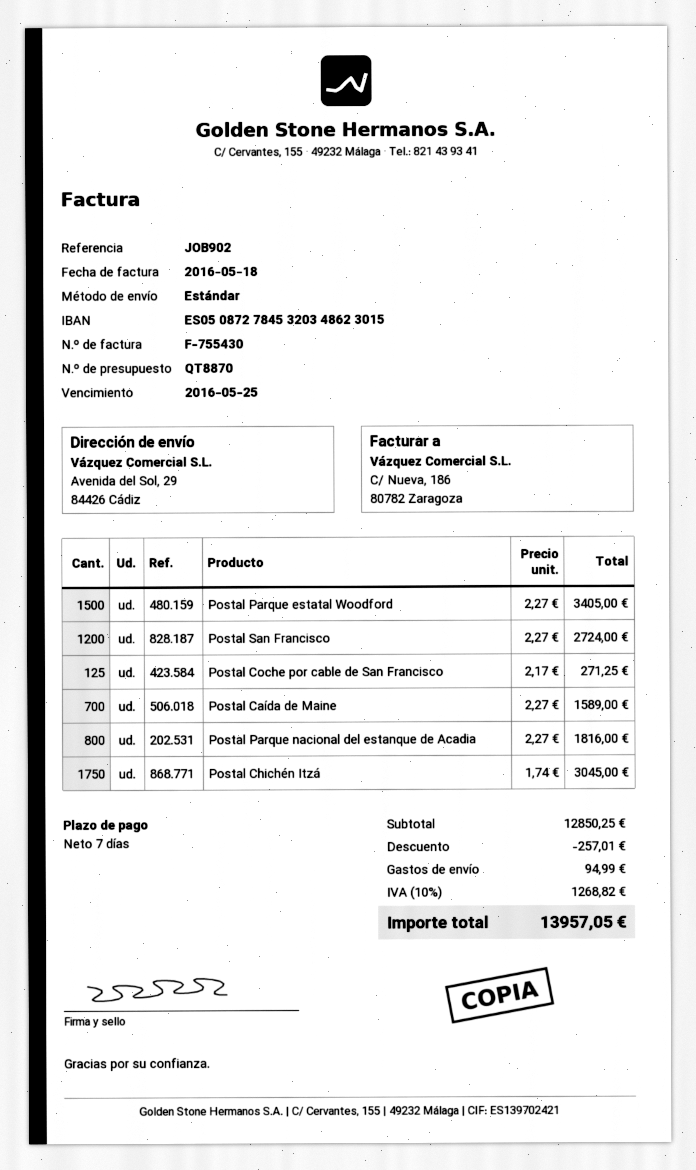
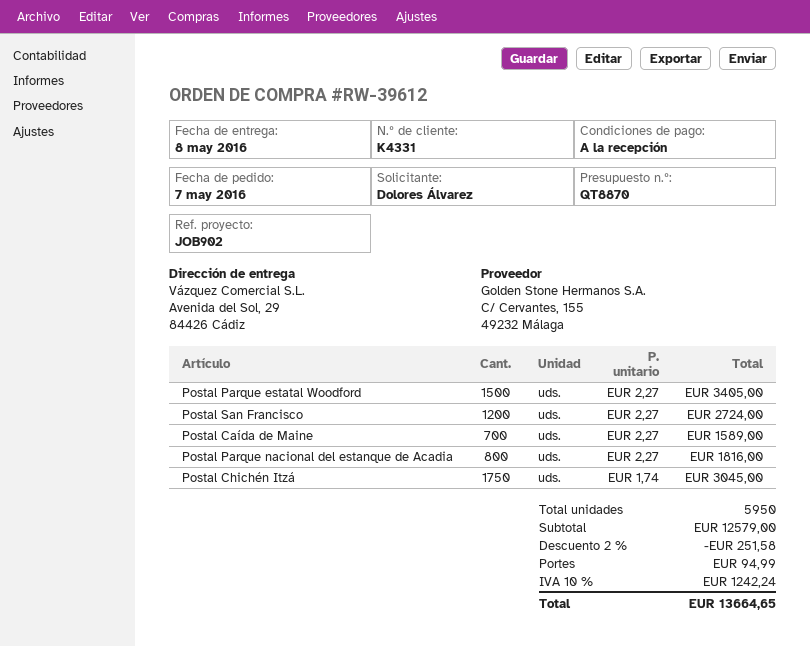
payment terms: 7 days -> on receipt
Postal Coche por cable de San Francisco: 125 x 2.17 = 271.25 -> none
subtotal: 12850.25 -> 12579.00
discount: 257.01 -> 251.58
tax: 10% = 1268.82 -> 10% = 1242.24
total: 13957.05 -> 13664.65

